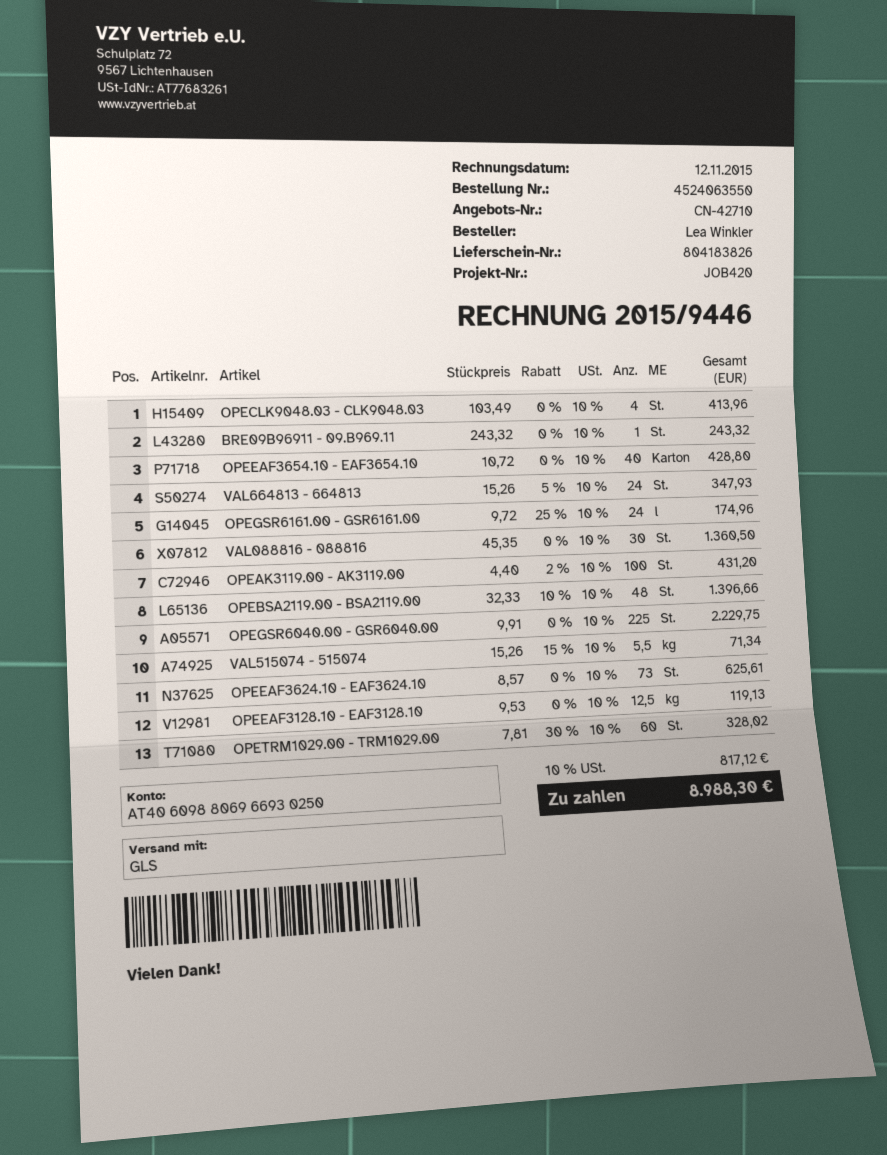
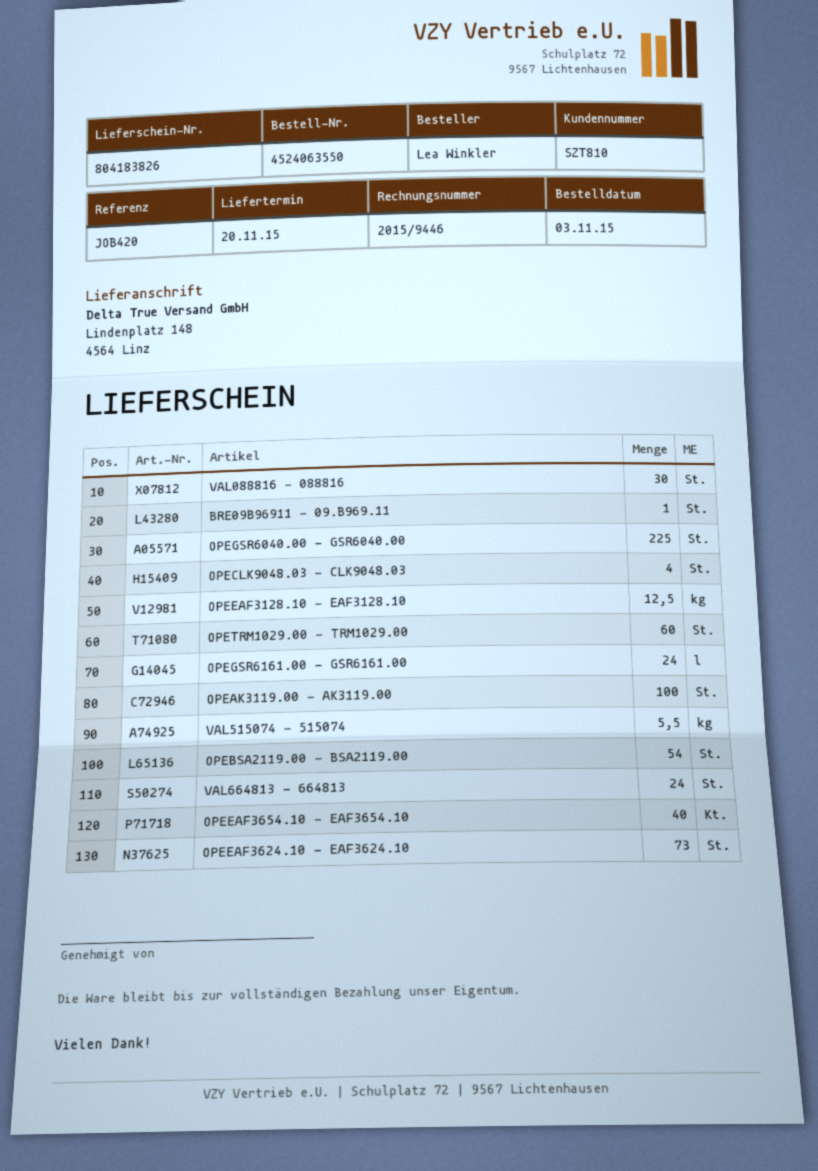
OPEBSA2119.00 - BSA2119.00: 48 -> 54

